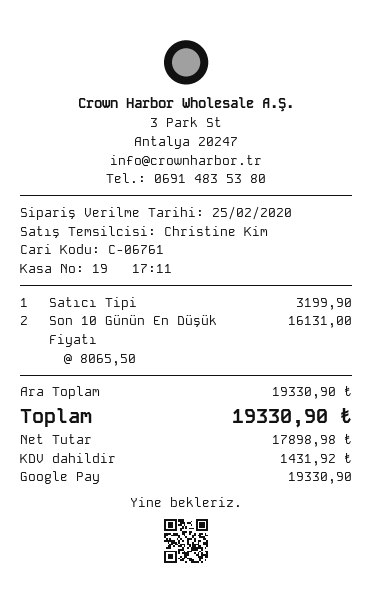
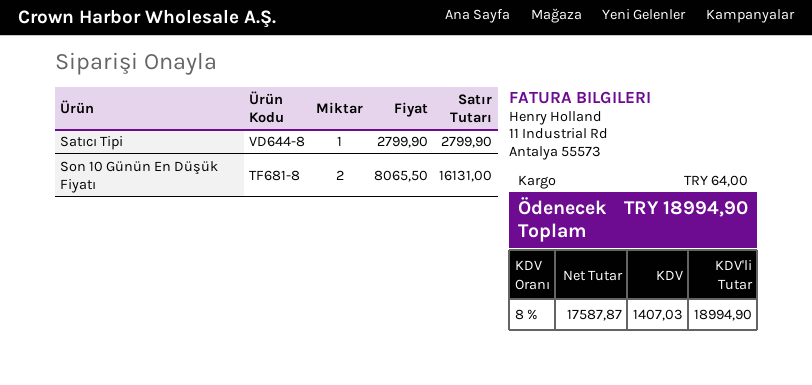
Satıcı Tipi: 1 x 3199.90 = 3199.90 -> 1 x 2799.90 = 2799.90
shipping: none -> 64.00
net: 17898.98 -> 17587.87
tax: 1431.92 -> 1407.03
total: 19330.90 -> 18994.90

